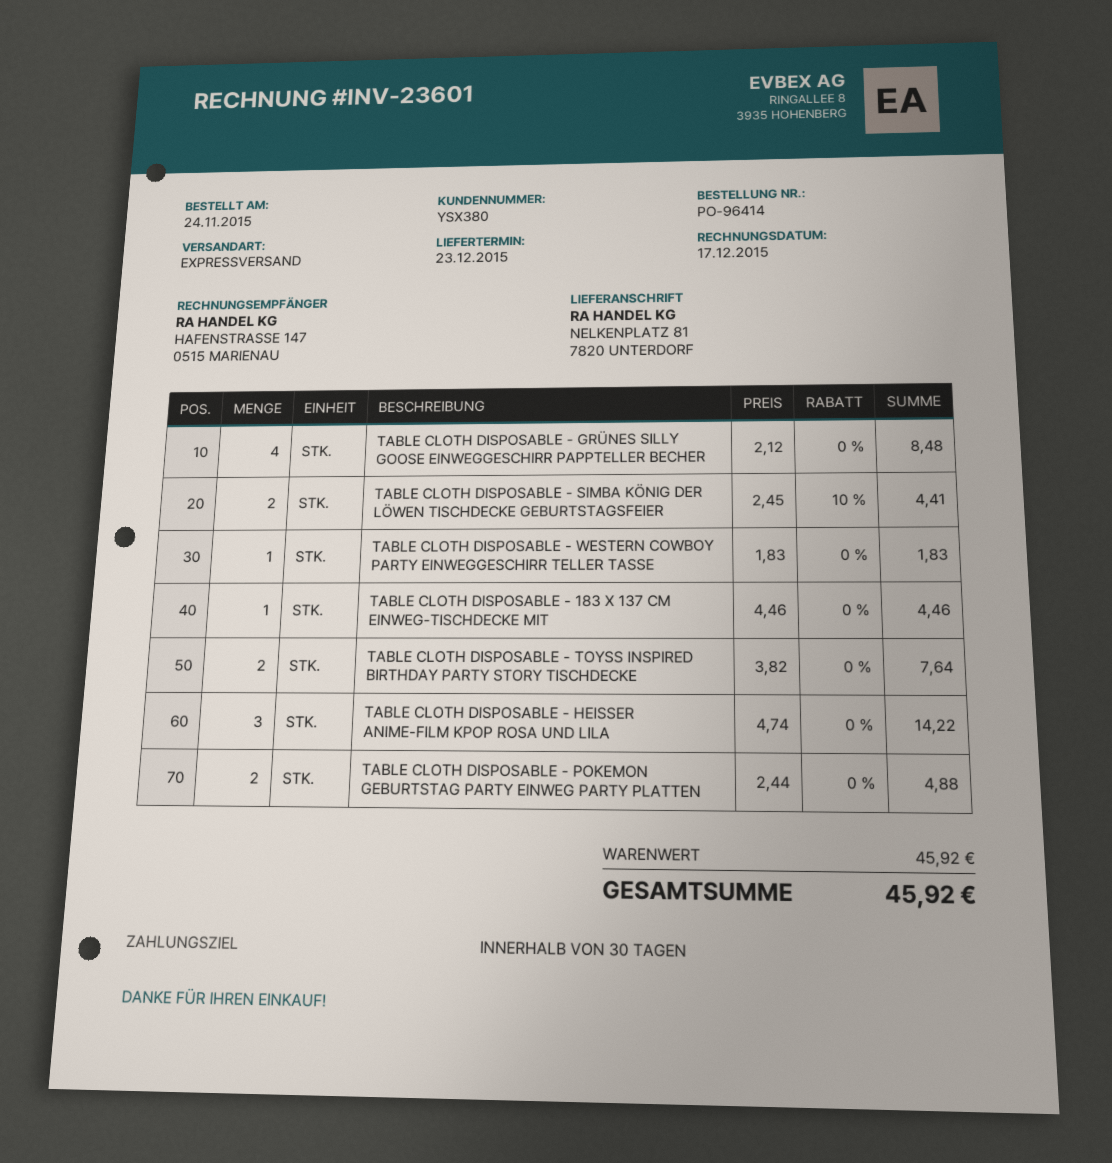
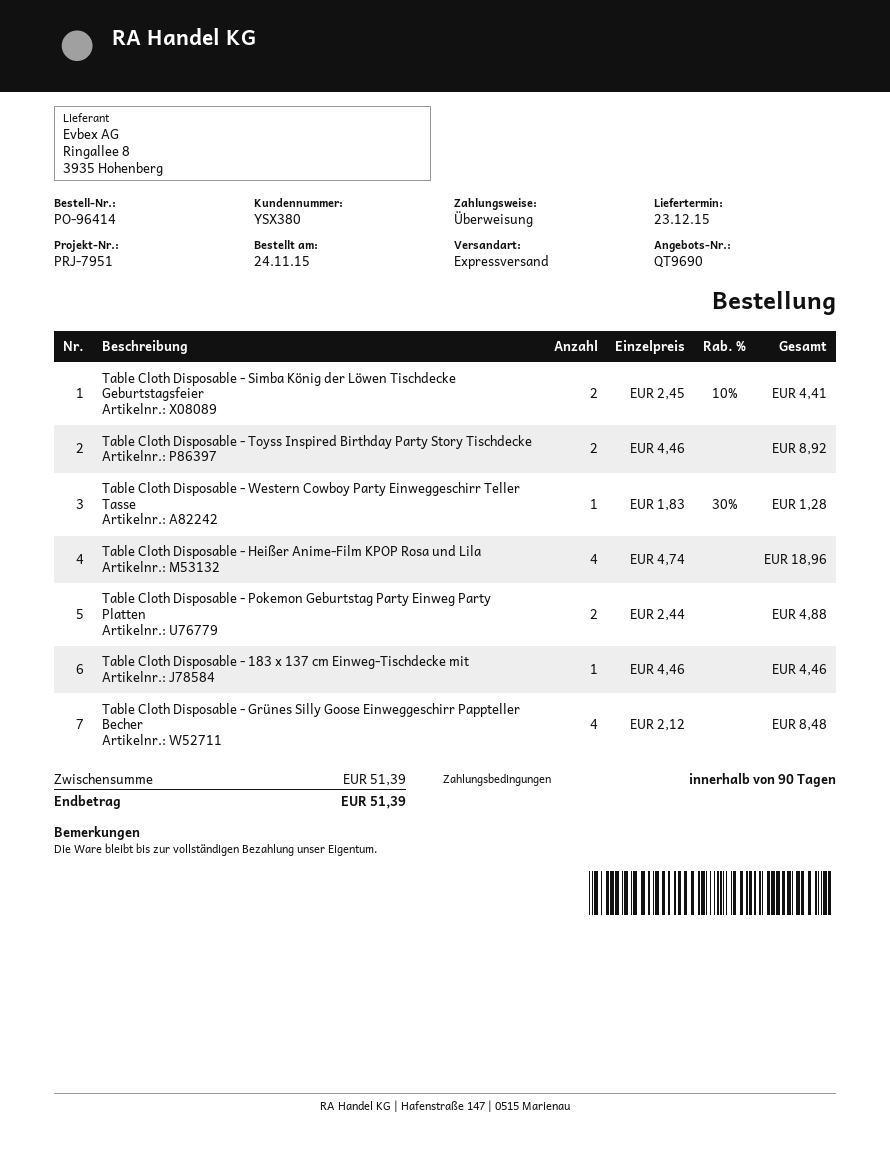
payment terms: 30 days -> 90 days
TABLE CLOTH DISPOSABLE - WESTERN COWBOY PARTY EINWEGGESCHIRR TELLER TASSE: 1 x 1.83 = 1.83 -> 1 x 1.83 - 30% = 1.28
TABLE CLOTH DISPOSABLE - TOYSS INSPIRED BIRTHDAY PARTY STORY TISCHDECKE: 2 x 3.82 = 7.64 -> 2 x 4.46 = 8.92
TABLE CLOTH DISPOSABLE - HEISSER ANIME-FILM KPOP ROSA UND LILA: 3 x 4.74 = 14.22 -> 4 x 4.74 = 18.96
subtotal: 45.92 -> 51.39
total: 45.92 -> 51.39

